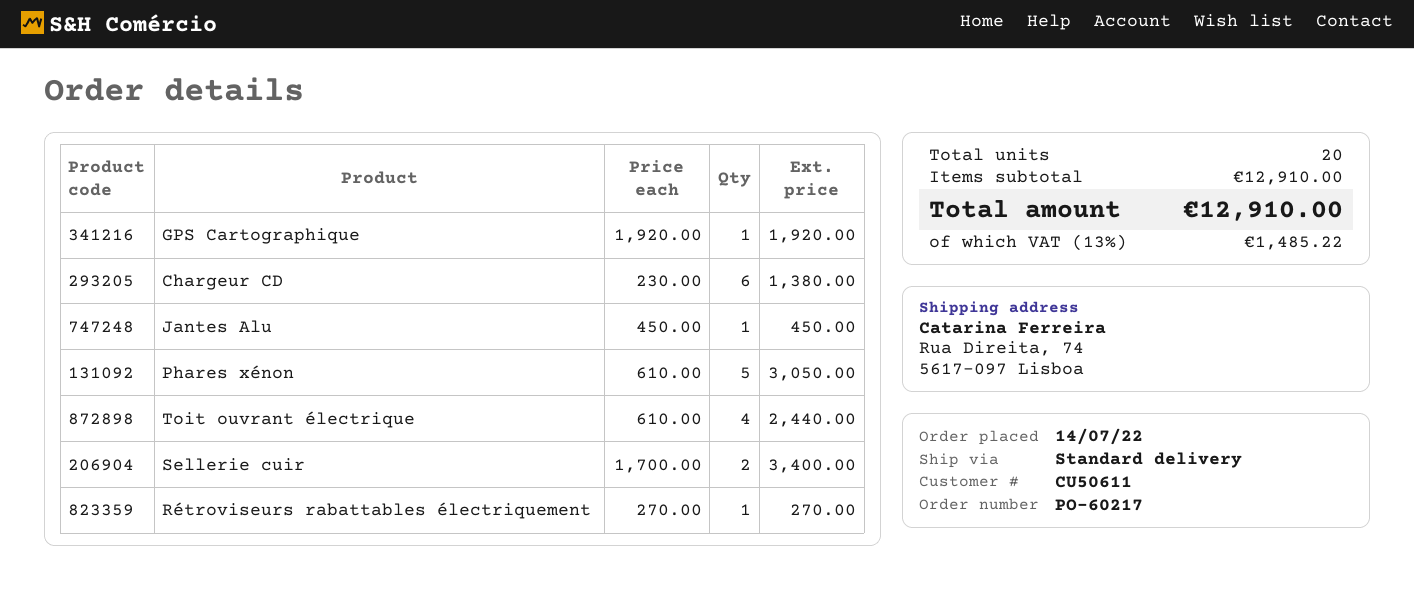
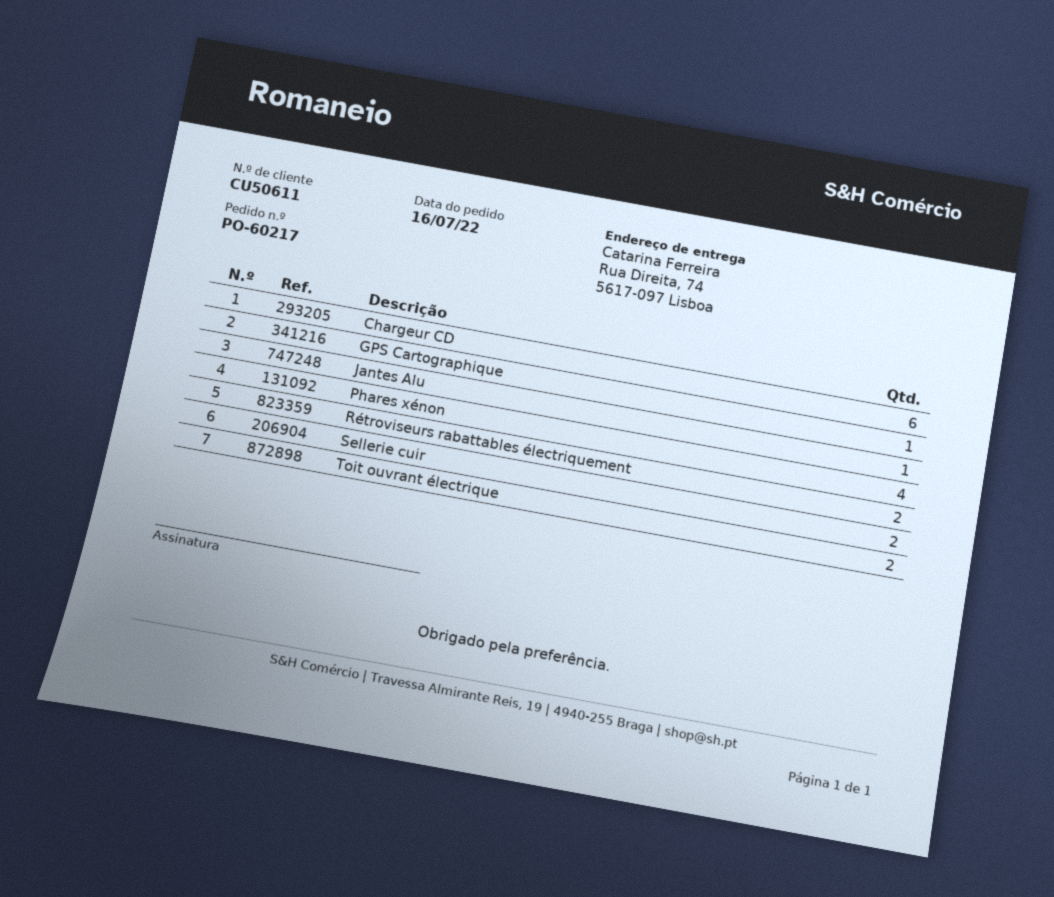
order date: 2022-07-14 -> 2022-07-16
Phares xénon: 5 -> 4
Toit ouvrant électrique: 4 -> 2
Rétroviseurs rabattables électriquement: 1 -> 2

